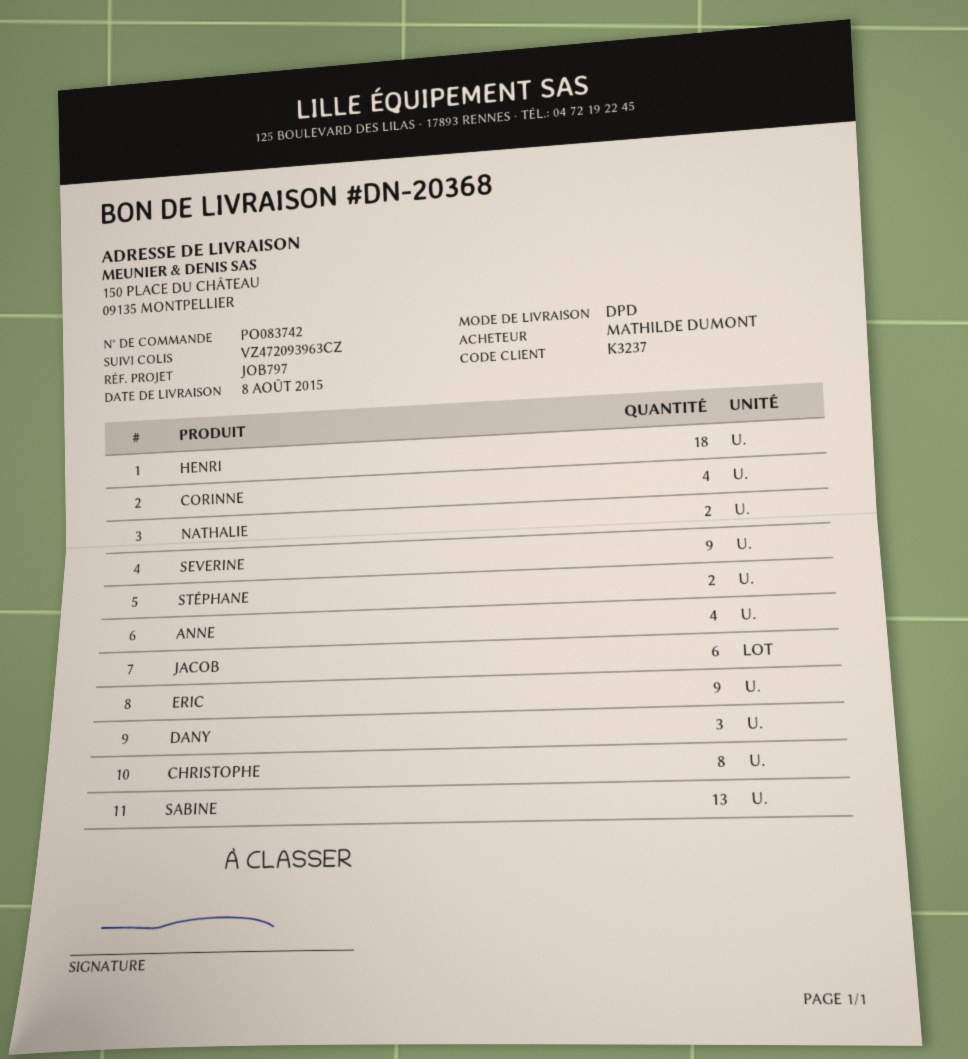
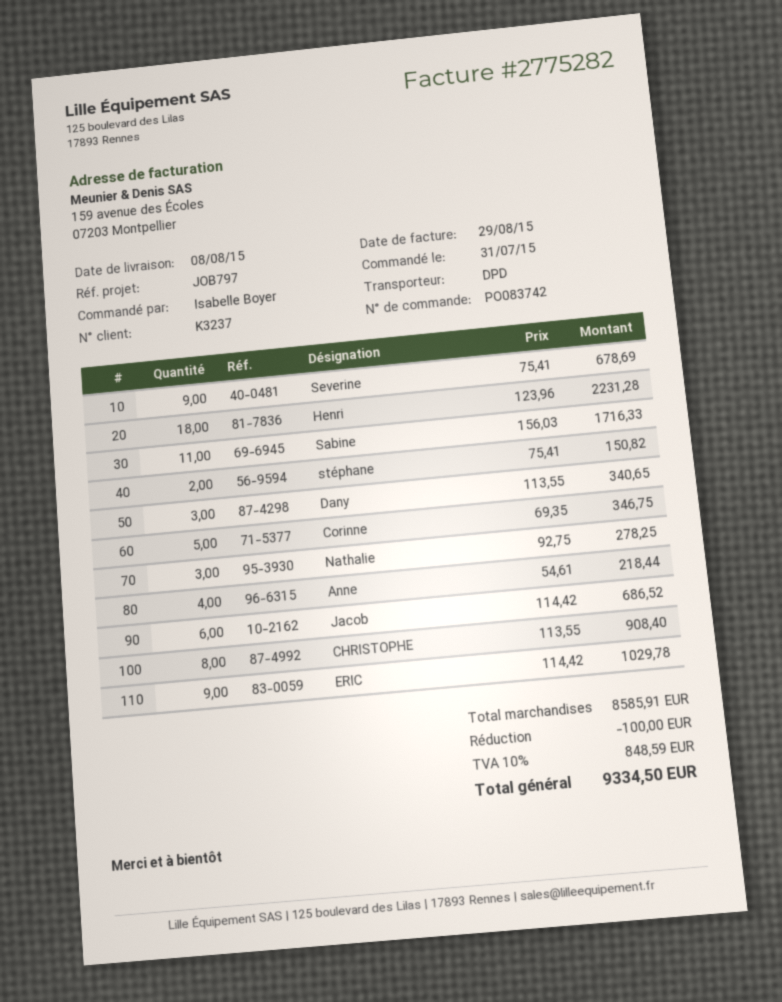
ordered by: MATHILDE DUMONT -> Isabelle Boyer
CORINNE: 4 -> 5
NATHALIE: 2 -> 3
SABINE: 13 -> 11

